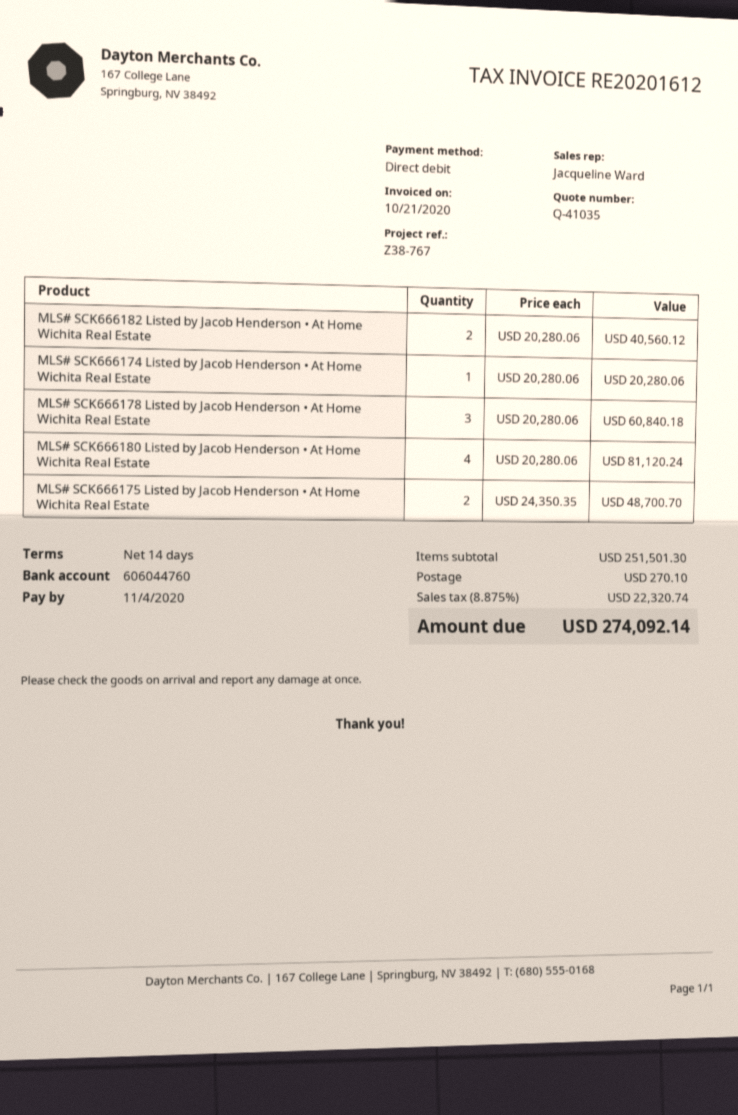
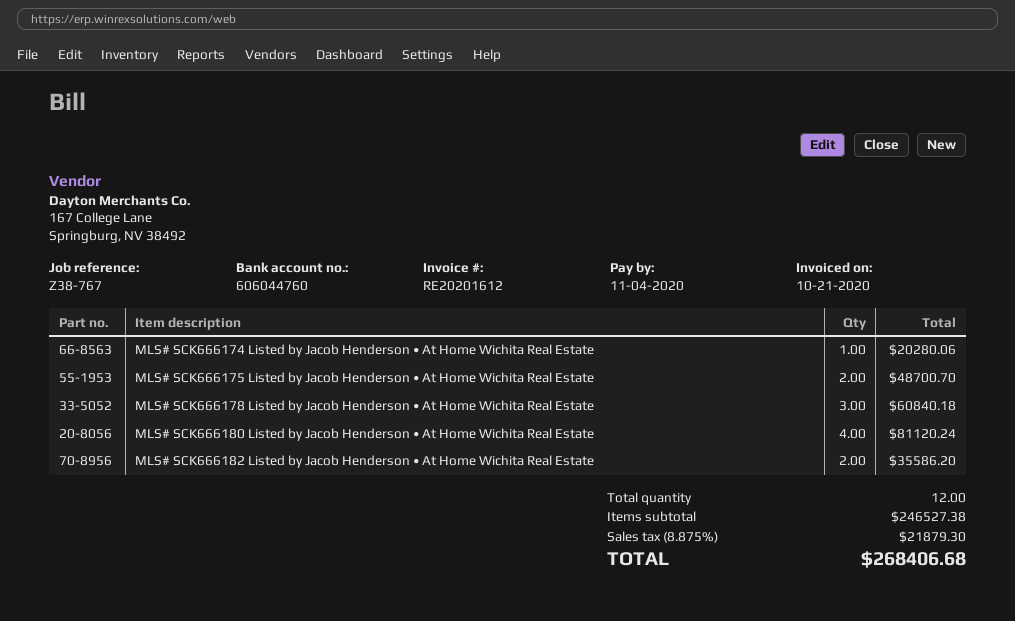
MLS# SCK666182 Listed by Jacob Henderson • At Home Wichita Real Estate: 2 for 40560.12 -> 2 for 35586.20
subtotal: 251501.30 -> 246527.38
shipping: 270.10 -> none
tax: 8.875% = 22320.74 -> 8.875% = 21879.30
total: 274092.14 -> 268406.68

